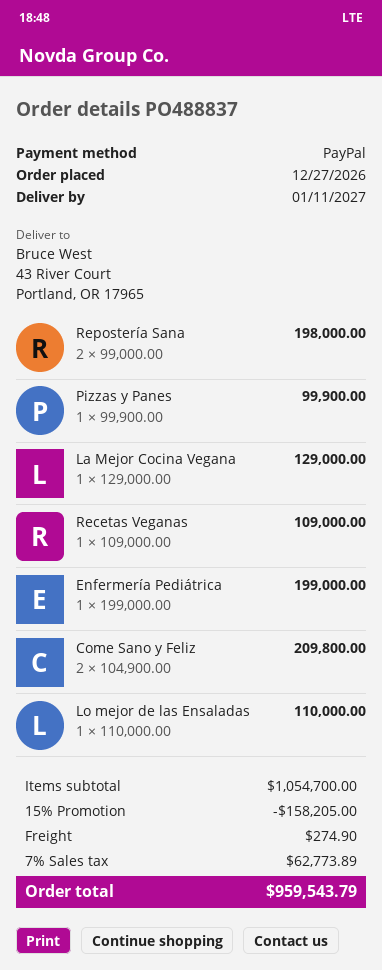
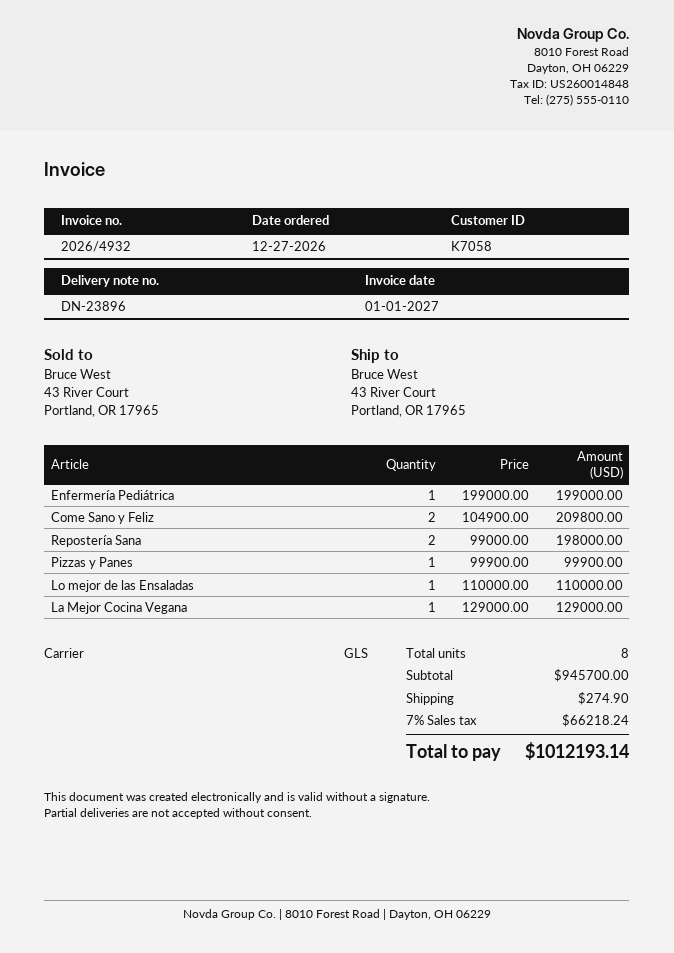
Recetas Veganas: 1 x 109000.00 = 109000.00 -> none
subtotal: 1054700.00 -> 945700.00
discount: 15% = 158205.00 -> none
tax: 7% = 62773.89 -> 7% = 66218.24
total: 959543.79 -> 1012193.14

